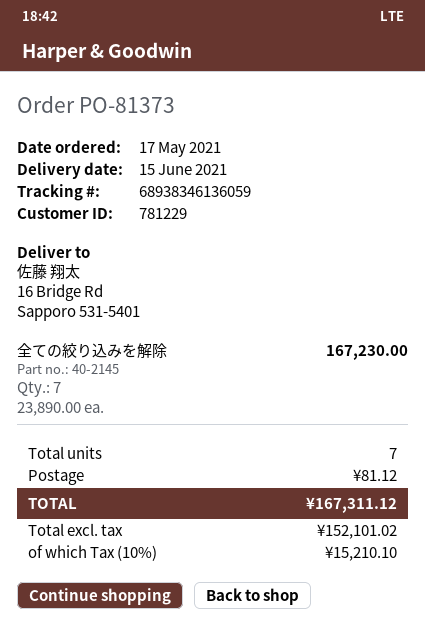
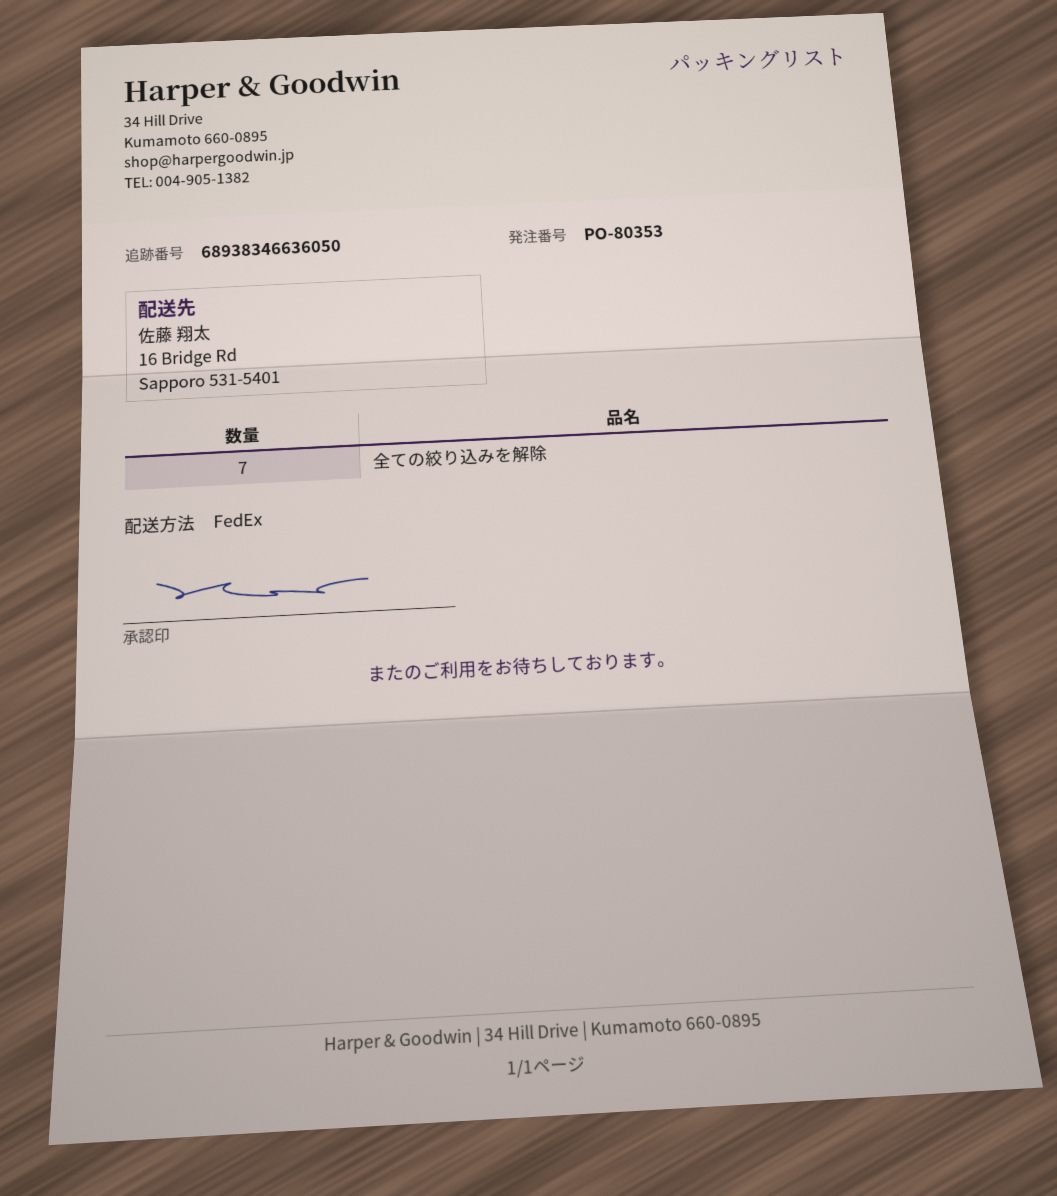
order number: PO-81373 -> PO-80353
tracking number: 68938346136059 -> 68938346636050

